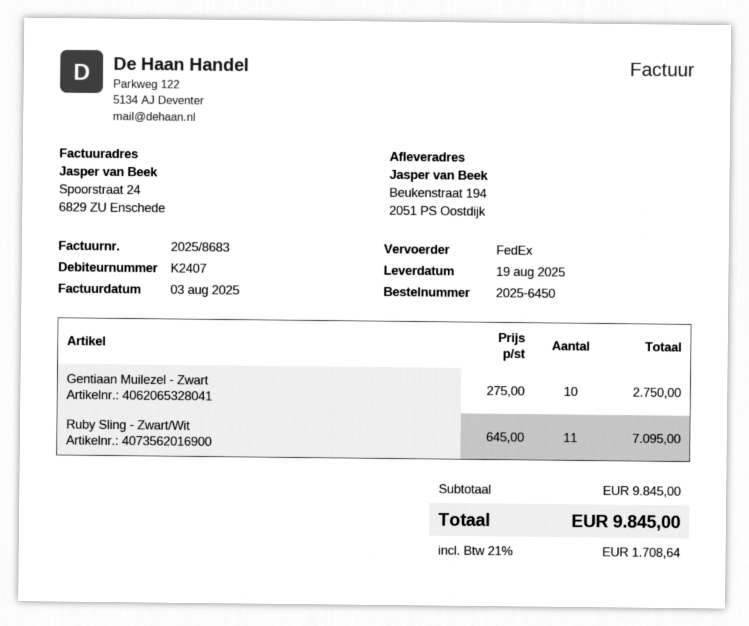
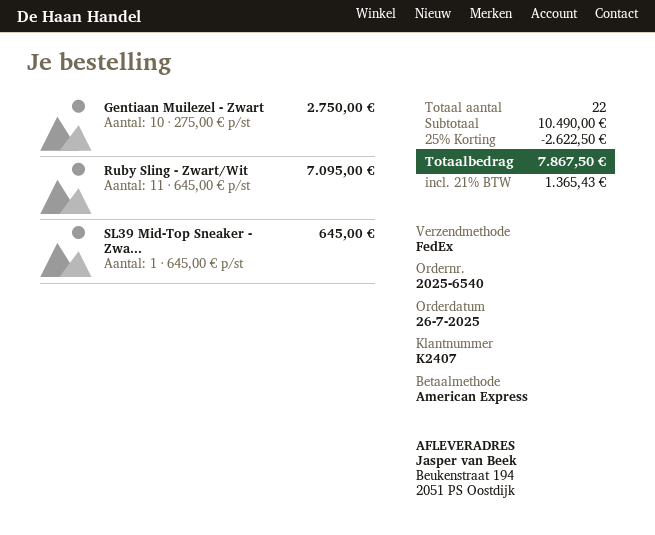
order number: 2025-6450 -> 2025-6540
SL39 Mid-Top Sneaker - Zwa...: none -> 1 x 645.00 = 645.00
subtotal: 9845.00 -> 10490.00
discount: none -> 25% = 2622.50
tax: 21% = 1708.64 -> 21% = 1365.43
total: 9845.00 -> 7867.50

